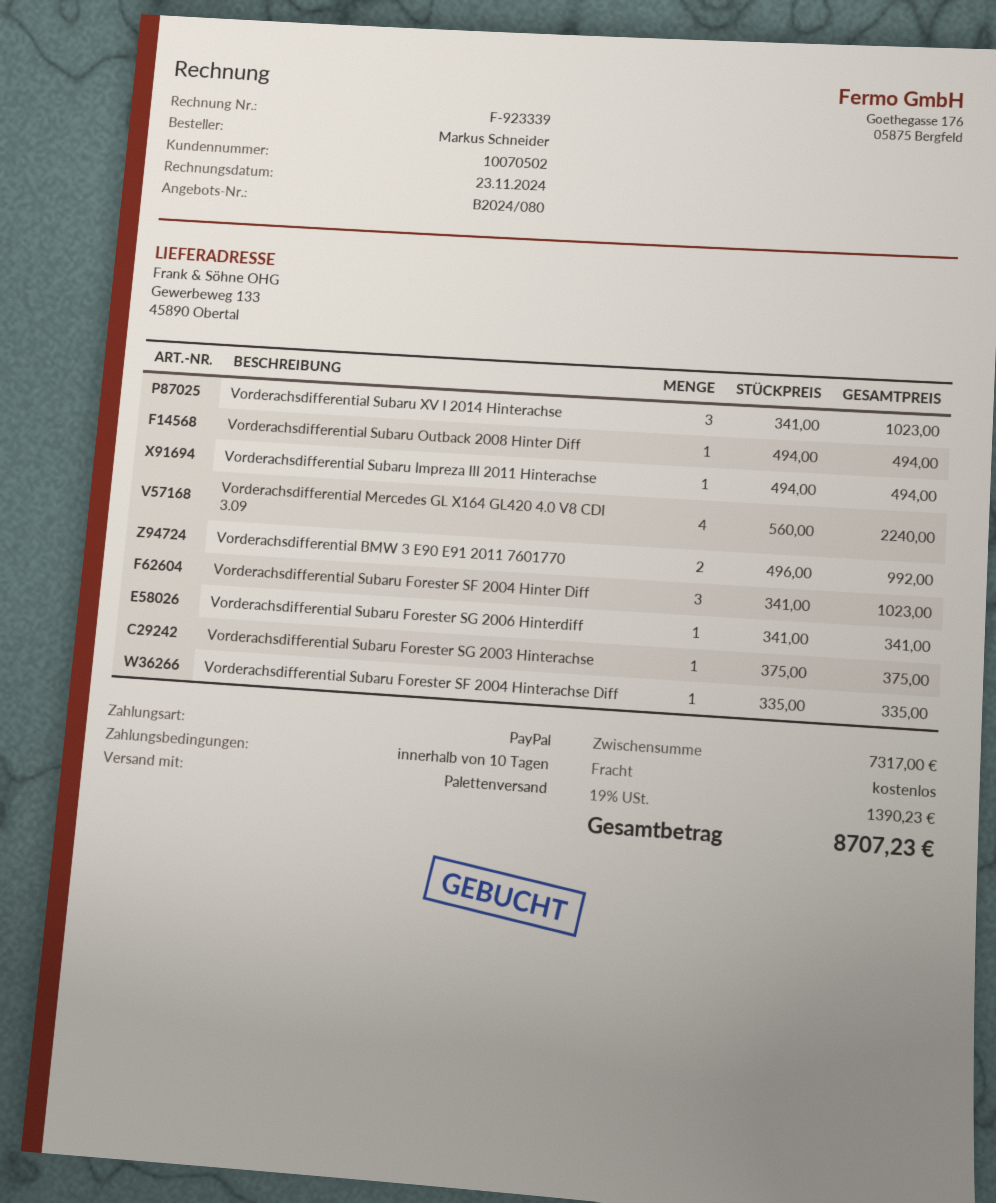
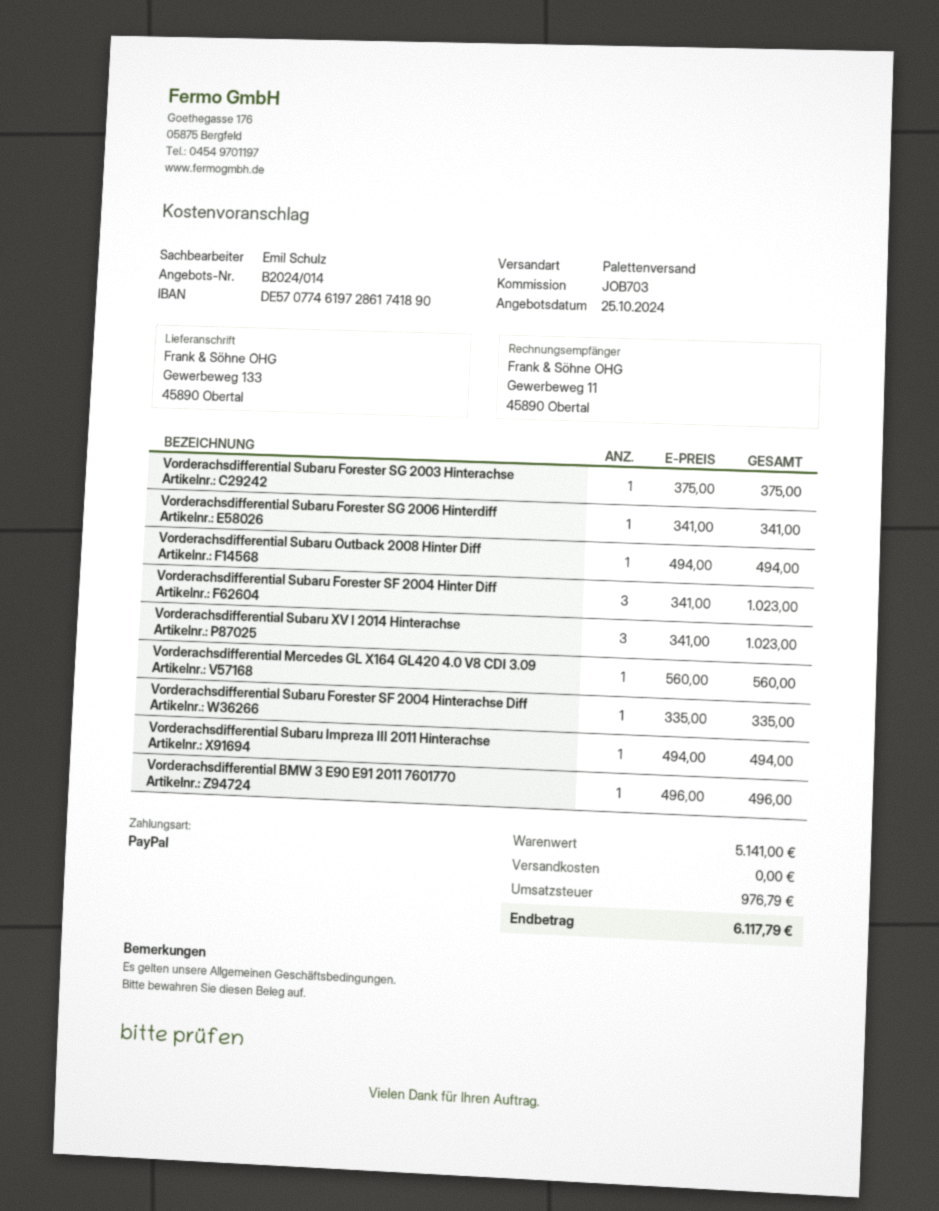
quote number: B2024/080 -> B2024/014
Vorderachsdifferential Mercedes GL X164 GL420 4.0 V8 CDI 3.09: 4 x 560.00 = 2240.00 -> 1 x 560.00 = 560.00
Vorderachsdifferential BMW 3 E90 E91 2011 7601770: 2 x 496.00 = 992.00 -> 1 x 496.00 = 496.00
subtotal: 7317.00 -> 5141.00
tax: 1390.23 -> 976.79
total: 8707.23 -> 6117.79

